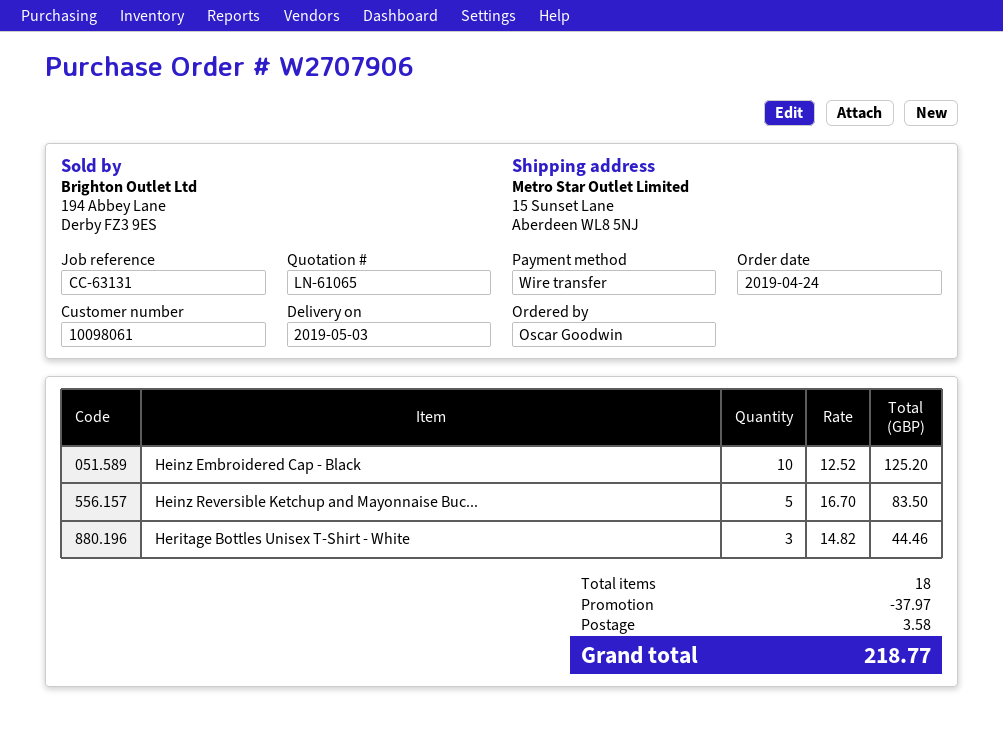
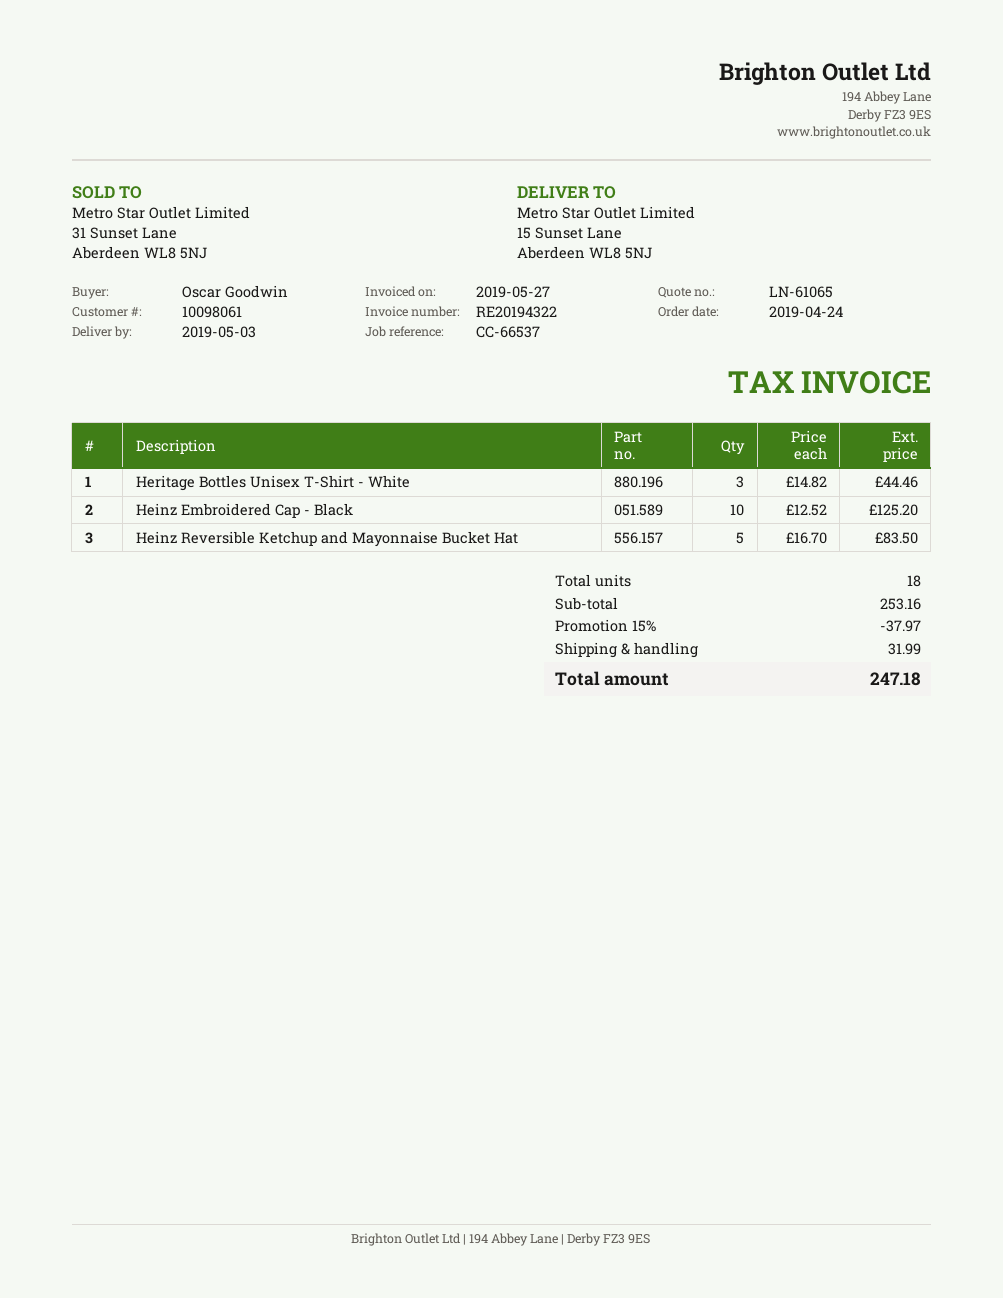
reference: CC-63131 -> CC-66537
shipping: 3.58 -> 31.99
total: 218.77 -> 247.18

